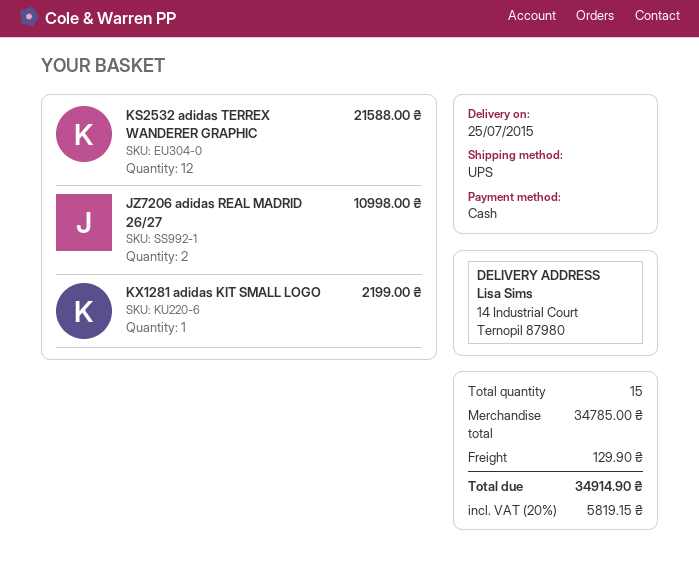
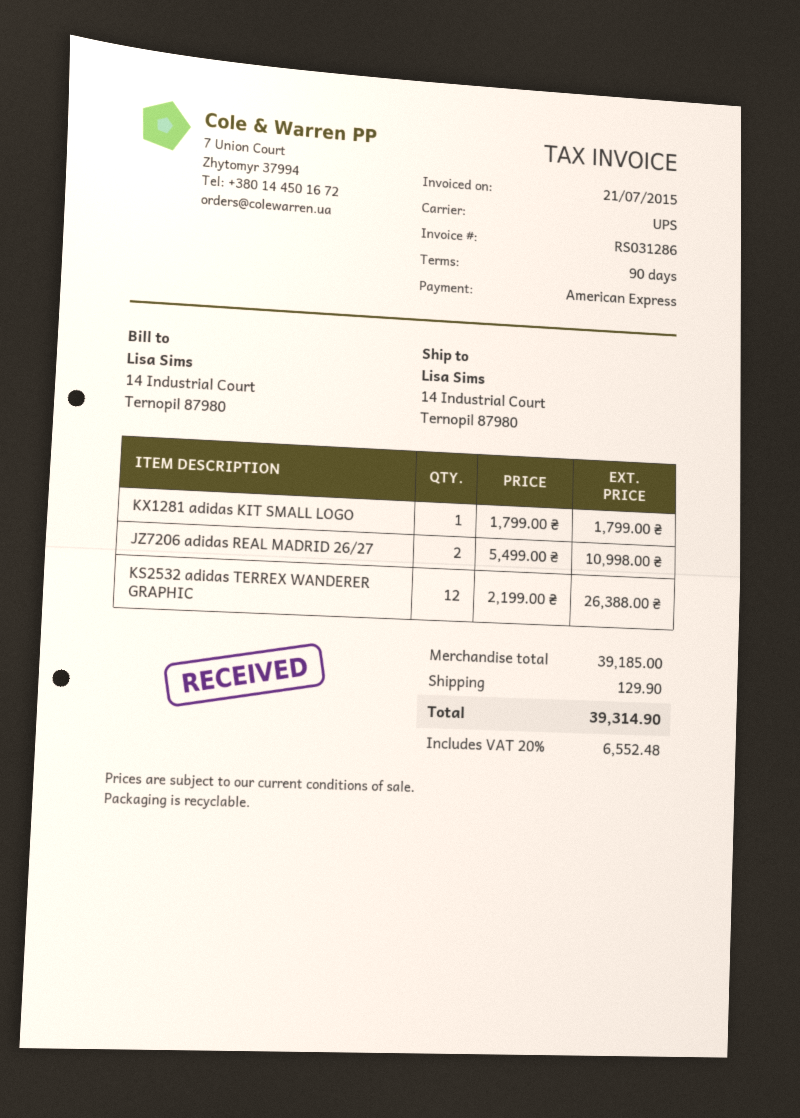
payment method: cash -> American Express
KS2532 adidas TERREX WANDERER GRAPHIC: 12 for 21588.00 -> 12 for 26388.00
KX1281 adidas KIT SMALL LOGO: 1 for 2199.00 -> 1 for 1799.00
subtotal: 34785.00 -> 39185.00
tax: 20% = 5819.15 -> 20% = 6552.48
total: 34914.90 -> 39314.90

